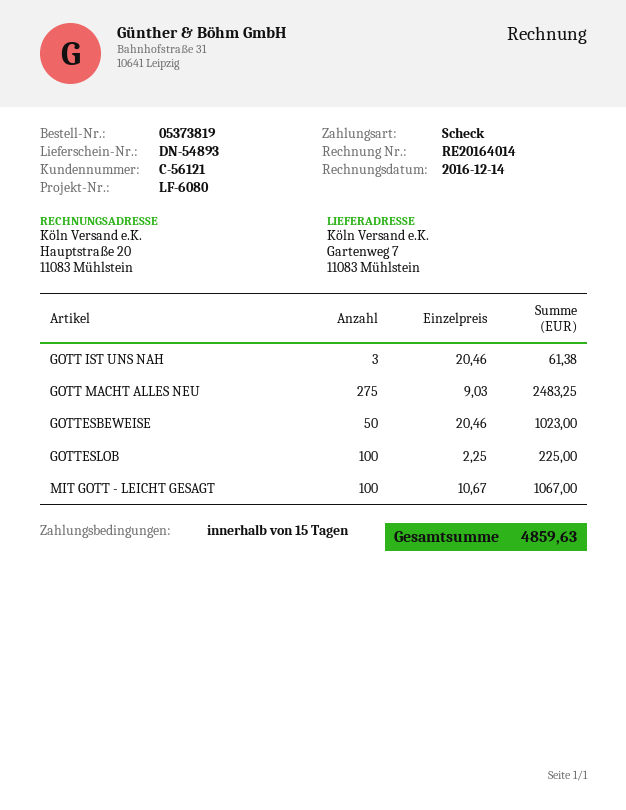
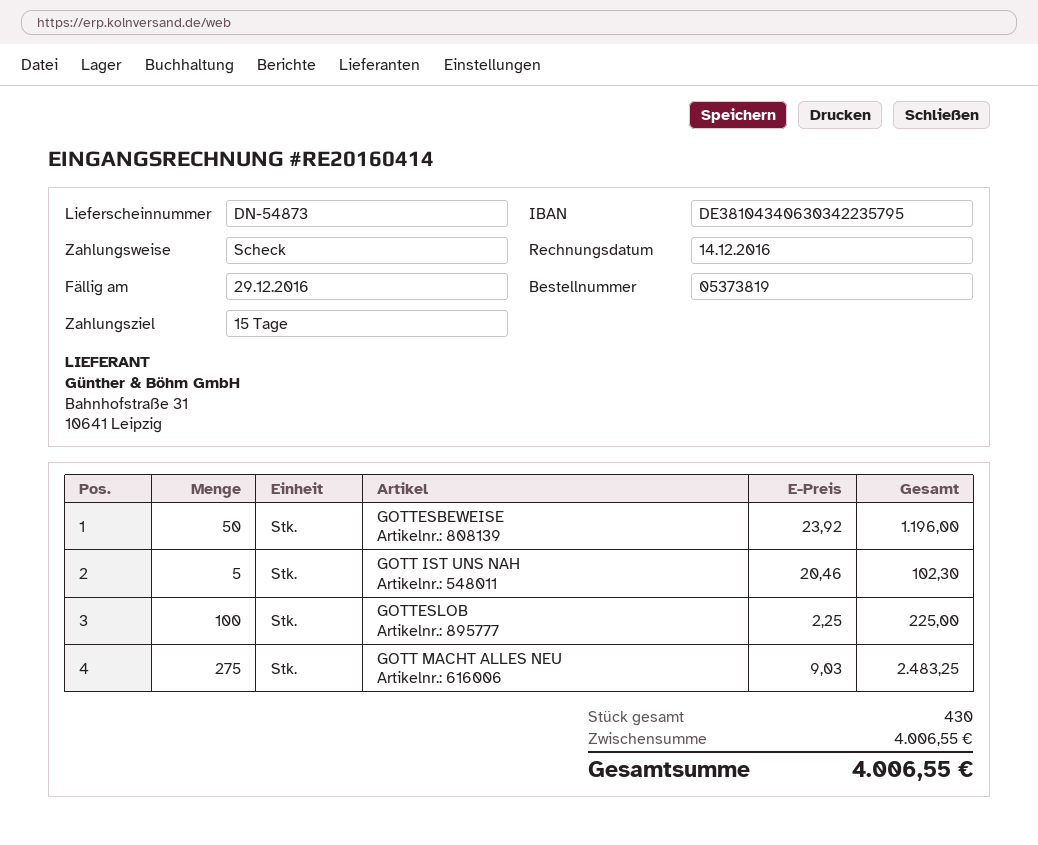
delivery note number: DN-54893 -> DN-54873
invoice number: RE20164014 -> RE20160414
GOTT IST UNS NAH: 3 x 20.46 = 61.38 -> 5 x 20.46 = 102.30
GOTTESBEWEISE: 50 x 20.46 = 1023.00 -> 50 x 23.92 = 1196.00
MIT GOTT - LEICHT GESAGT: 100 x 10.67 = 1067.00 -> none
total: 4859.63 -> 4006.55

